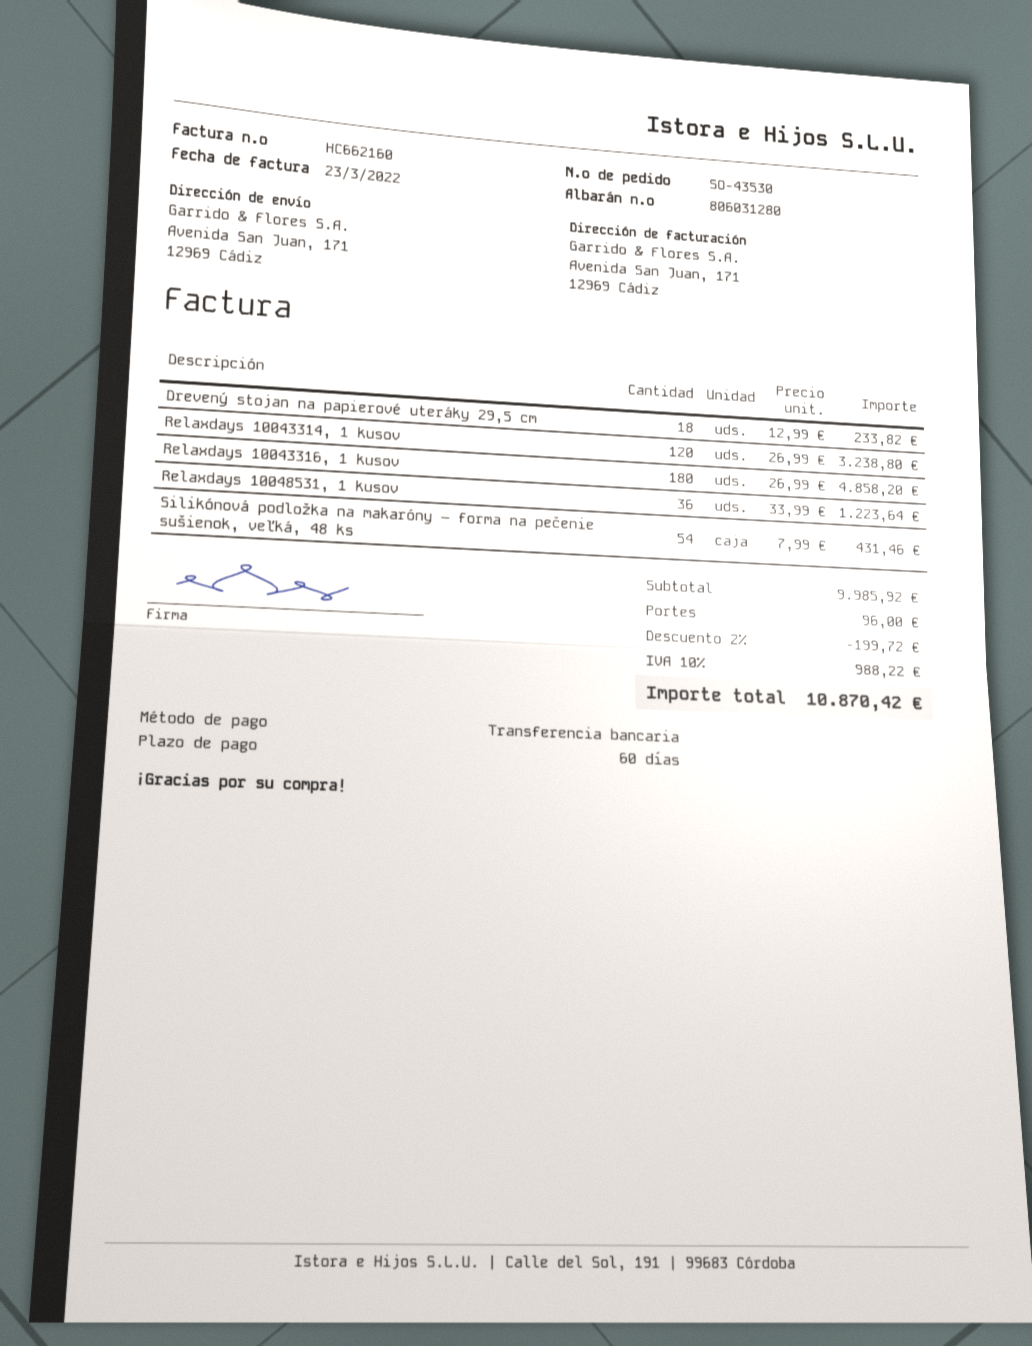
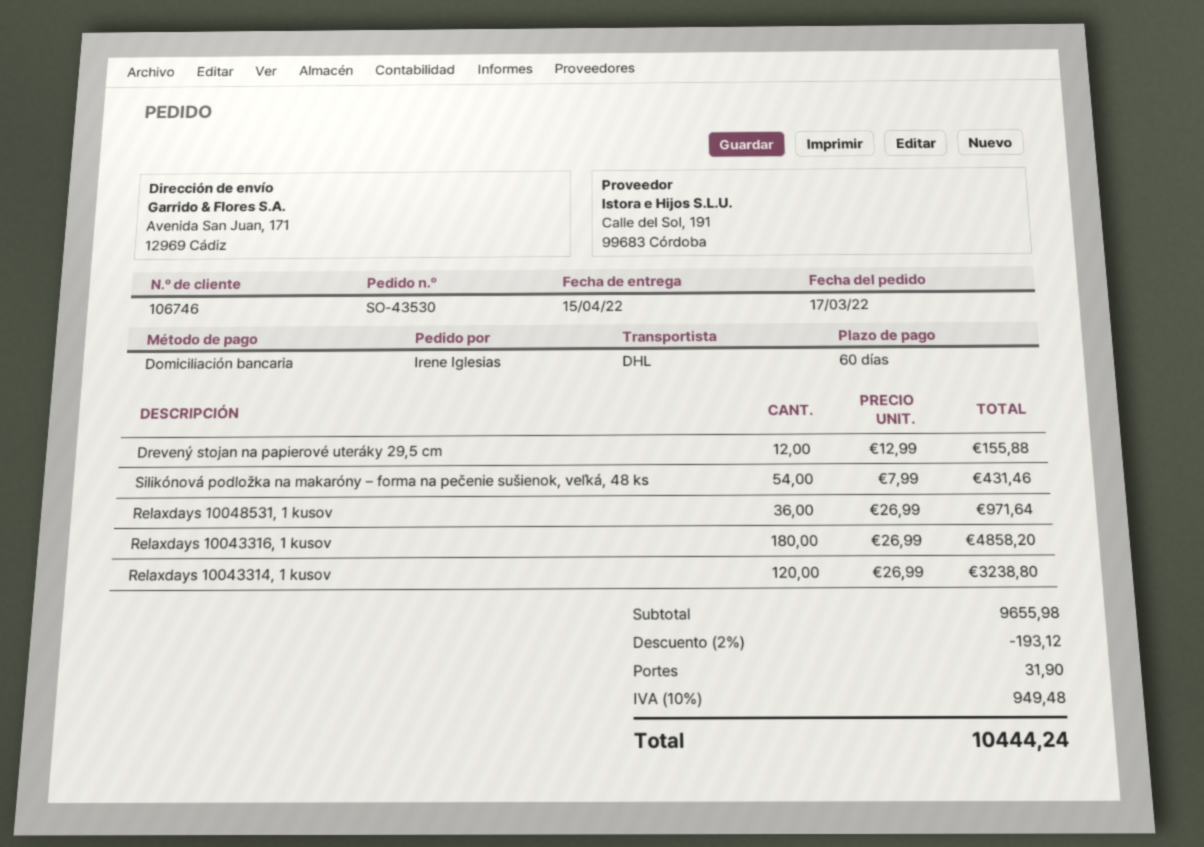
payment method: bank transfer -> direct debit
Drevený stojan na papierové uteráky 29,5 cm: 18 x 12.99 = 233.82 -> 12 x 12.99 = 155.88
Relaxdays 10048531, 1 kusov: 36 x 33.99 = 1223.64 -> 36 x 26.99 = 971.64
subtotal: 9985.92 -> 9655.98
discount: 2% = 199.72 -> 2% = 193.12
shipping: 96.00 -> 31.90
tax: 10% = 988.22 -> 10% = 949.48
total: 10870.42 -> 10444.24

